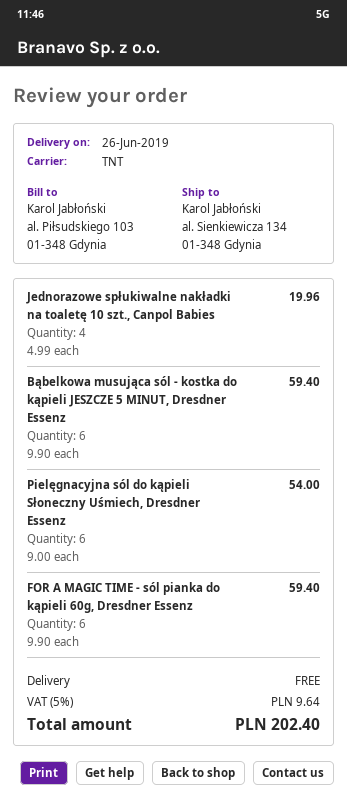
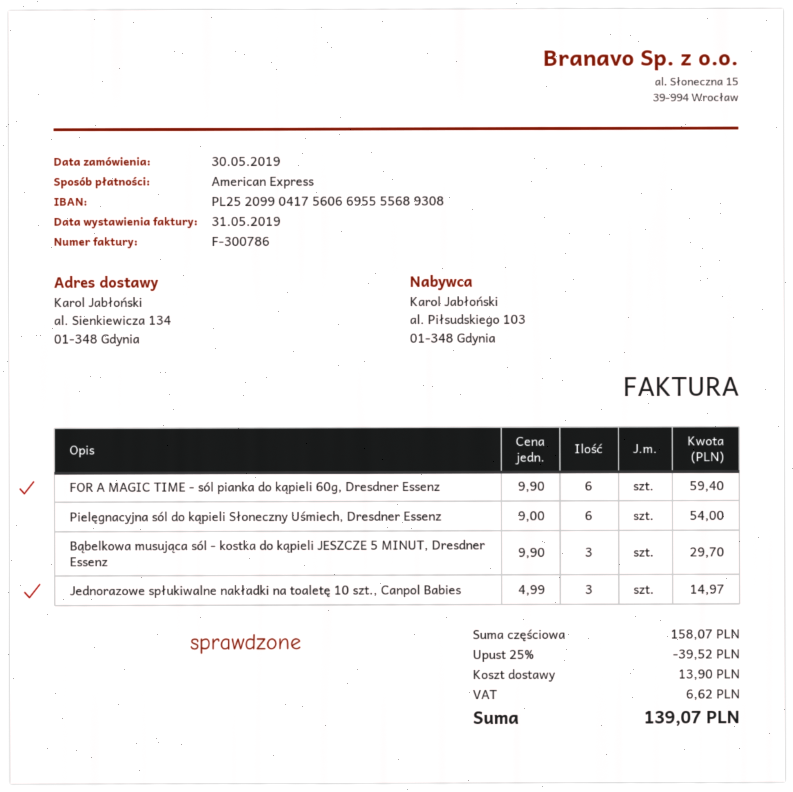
Jednorazowe spłukiwalne nakładki na toaletę 10 szt., Canpol Babies: 4 x 4.99 = 19.96 -> 3 x 4.99 = 14.97
Bąbelkowa musująca sól - kostka do kąpieli JESZCZE 5 MINUT, Dresdner Essenz: 6 x 9.90 = 59.40 -> 3 x 9.90 = 29.70
discount: none -> 25% = 39.52
shipping: 0.00 -> 13.90
tax: 9.64 -> 6.62
total: 202.40 -> 139.07

